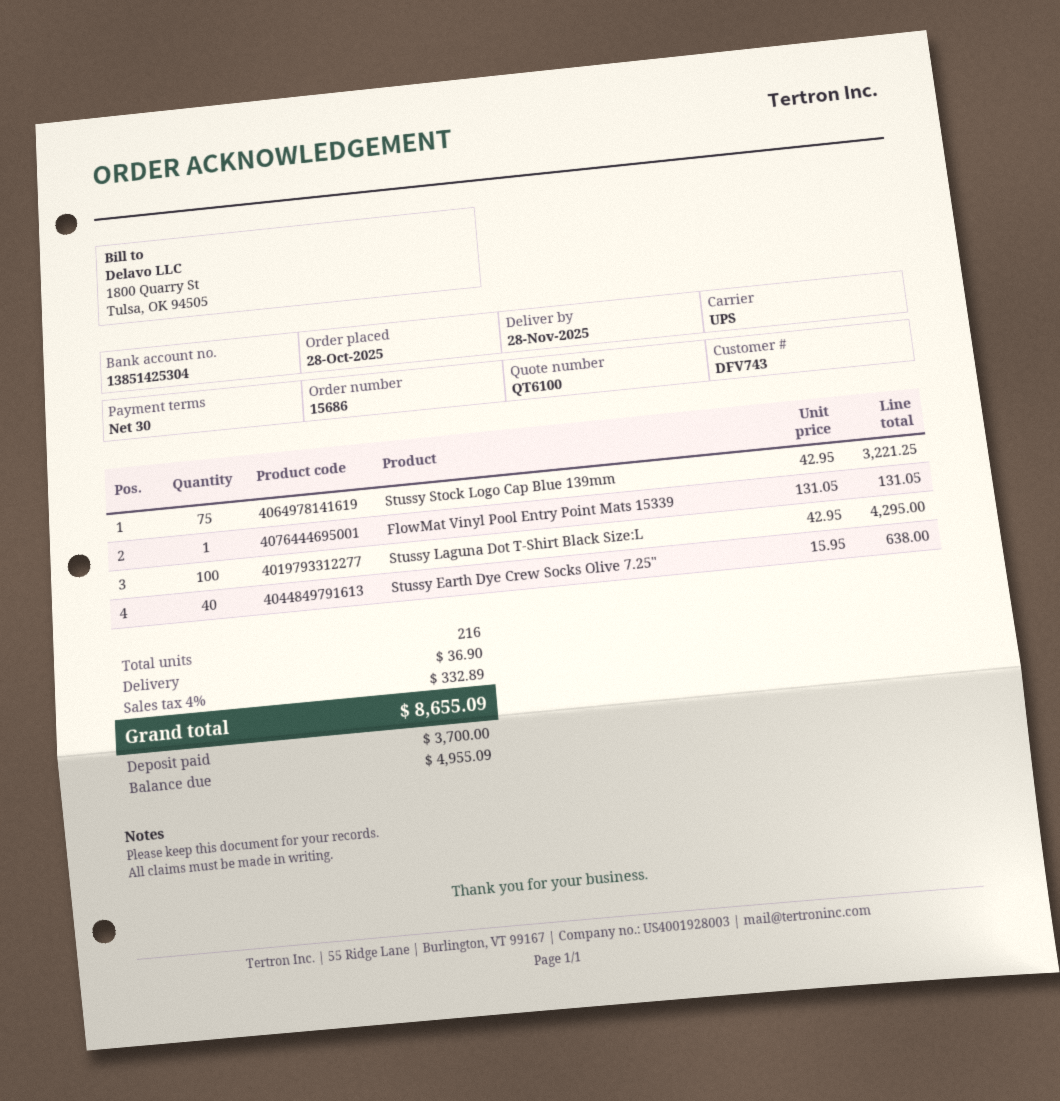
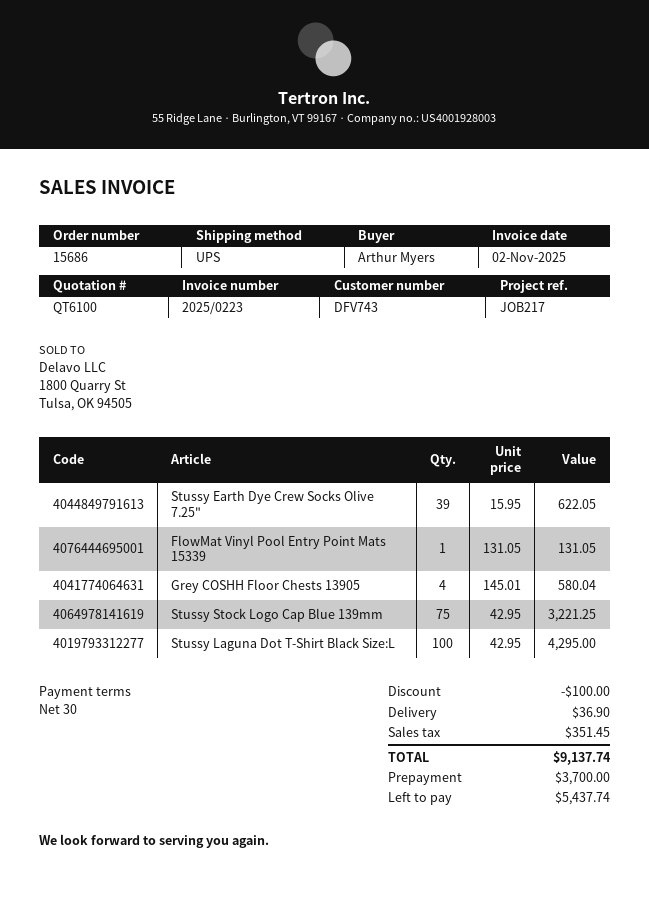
Stussy Earth Dye Crew Socks Olive 7.25": 40 x 15.95 = 638.00 -> 39 x 15.95 = 622.05
Grey COSHH Floor Chests 13905: none -> 4 x 145.01 = 580.04
discount: none -> 100.00
tax: 332.89 -> 351.45
total: 8655.09 -> 9137.74
balance: 4955.09 -> 5437.74

